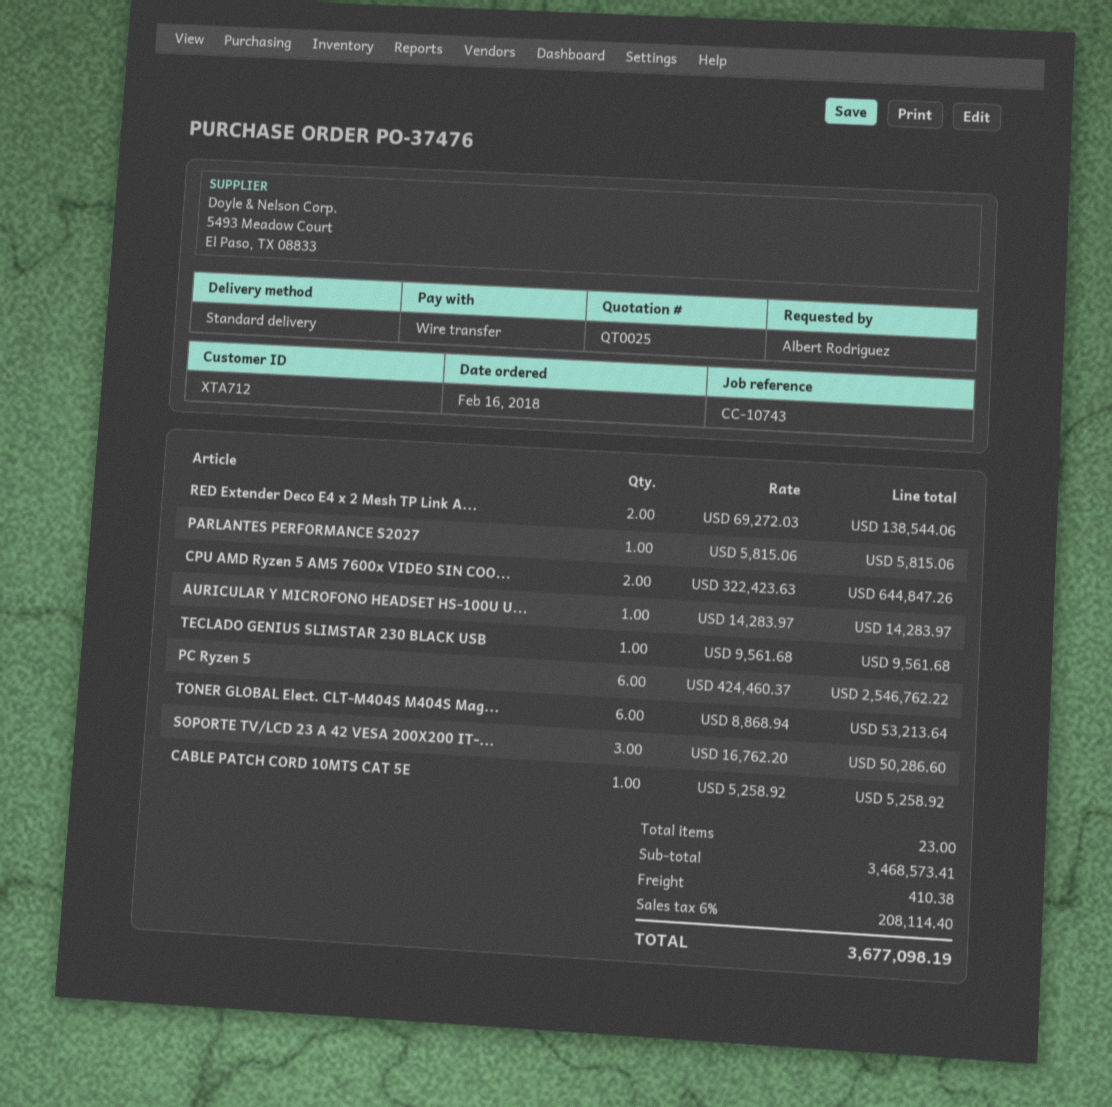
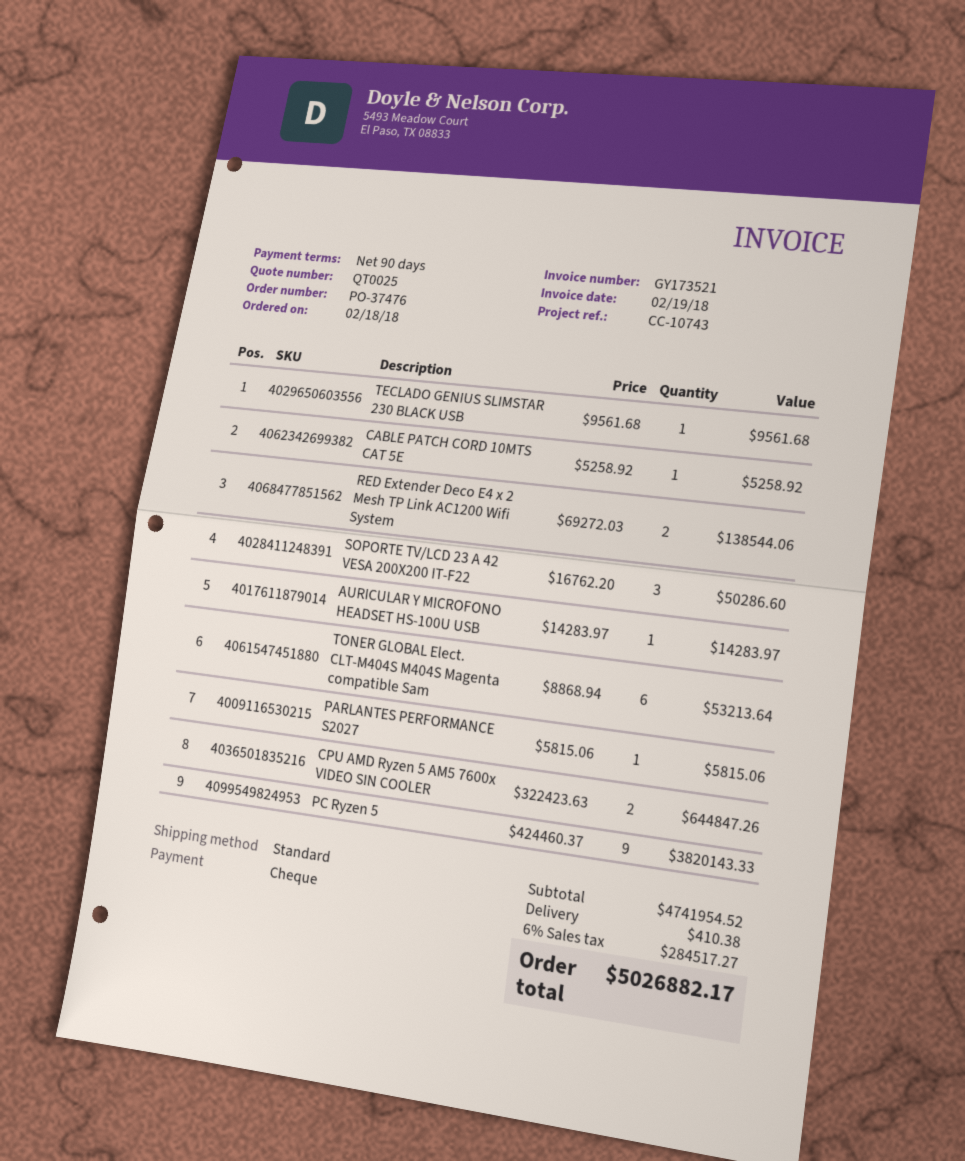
order date: 2018-02-16 -> 2018-02-18
payment method: bank transfer -> cheque
PC Ryzen 5: 6 x 424460.37 = 2546762.22 -> 9 x 424460.37 = 3820143.33
subtotal: 3468573.41 -> 4741954.52
tax: 6% = 208114.40 -> 6% = 284517.27
total: 3677098.19 -> 5026882.17

